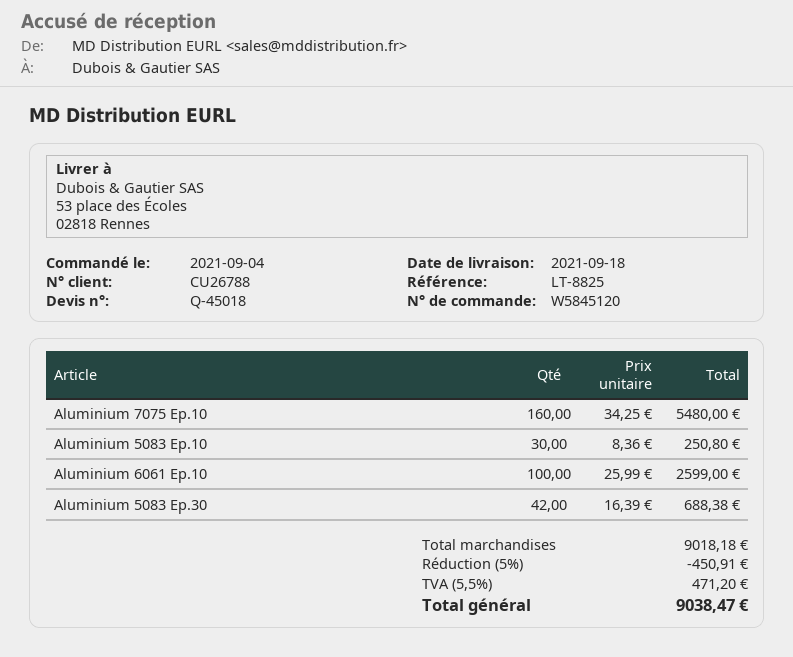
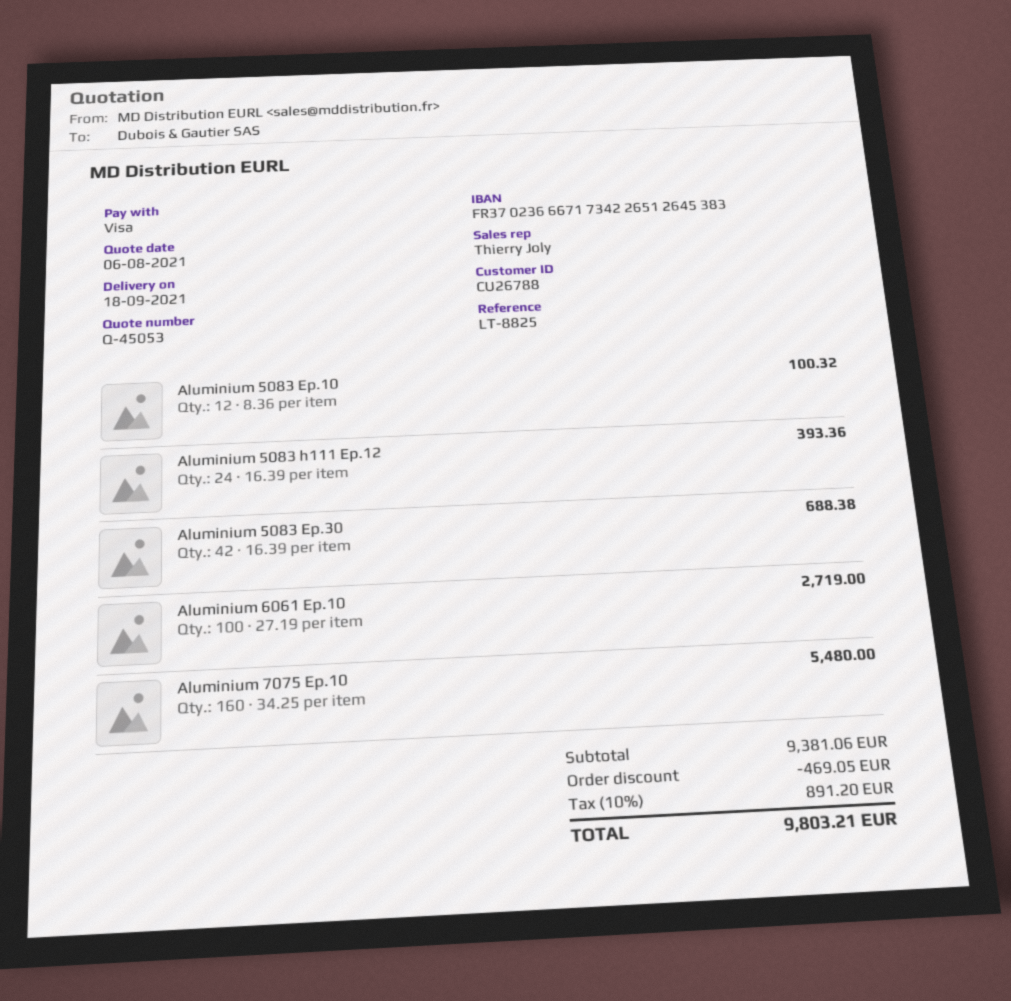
quote number: Q-45018 -> Q-45053
Aluminium 5083 Ep.10: 30 x 8.36 = 250.80 -> 12 x 8.36 = 100.32
Aluminium 6061 Ep.10: 100 x 25.99 = 2599.00 -> 100 x 27.19 = 2719.00
Aluminium 5083 h111 Ep.12: none -> 24 x 16.39 = 393.36
subtotal: 9018.18 -> 9381.06
discount: 450.91 -> 469.05
tax: 5.5% = 471.20 -> 10% = 891.20
total: 9038.47 -> 9803.21

